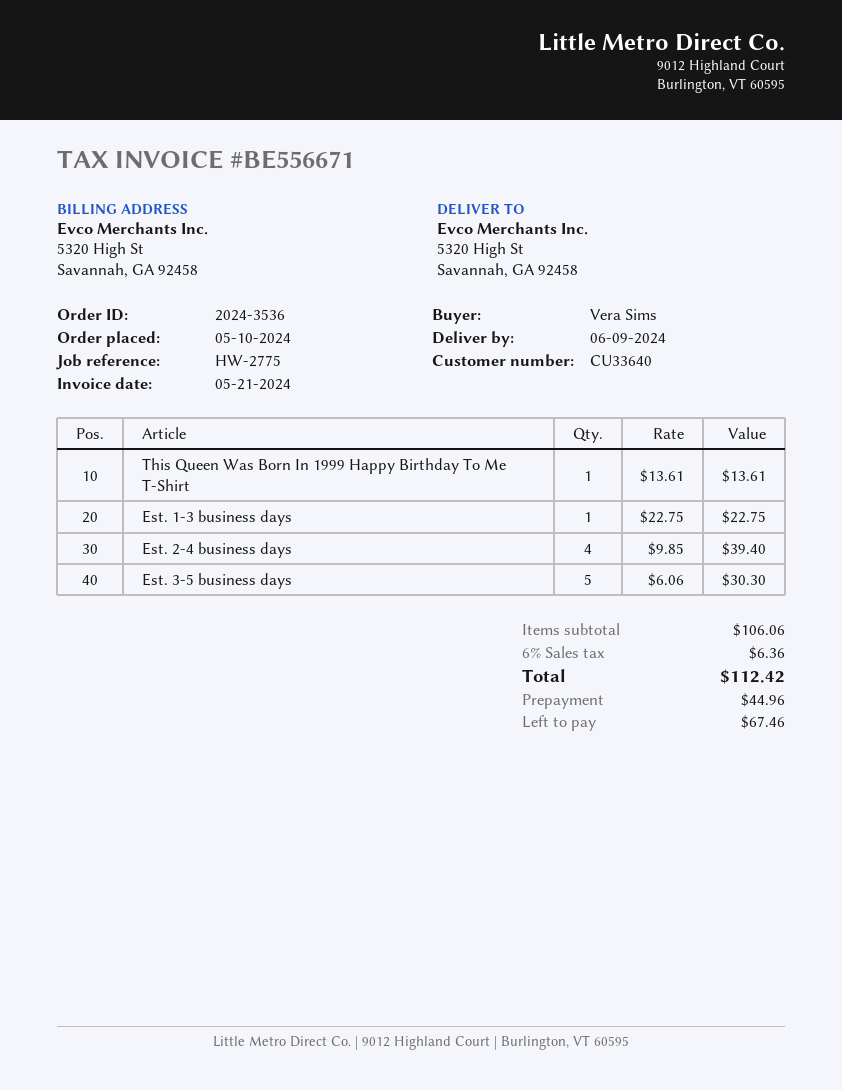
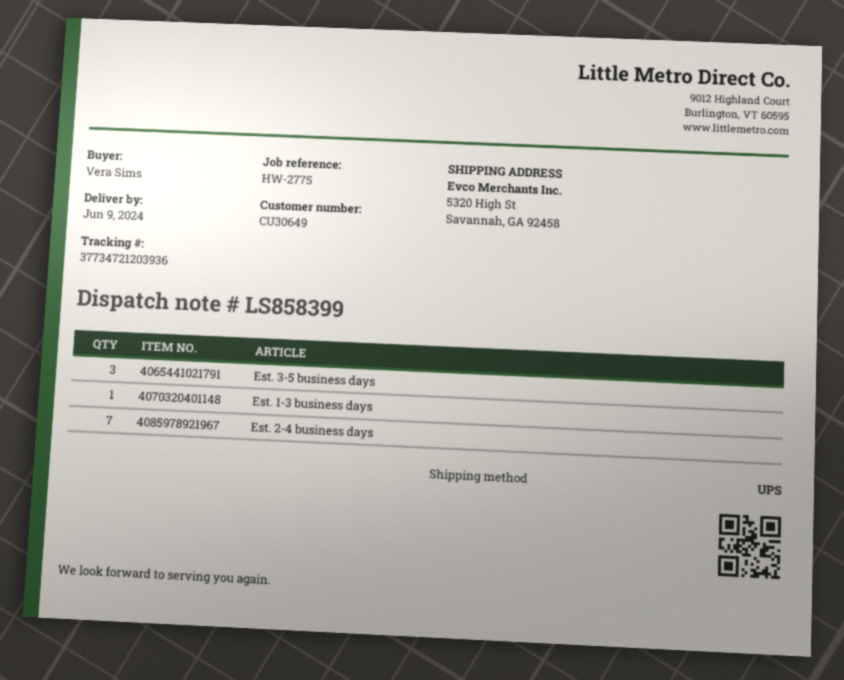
customer number: CU33640 -> CU30649
This Queen Was Born In 1999 Happy Birthday To Me T-Shirt: 1 -> none
Est. 2-4 business days: 4 -> 7
Est. 3-5 business days: 5 -> 3

